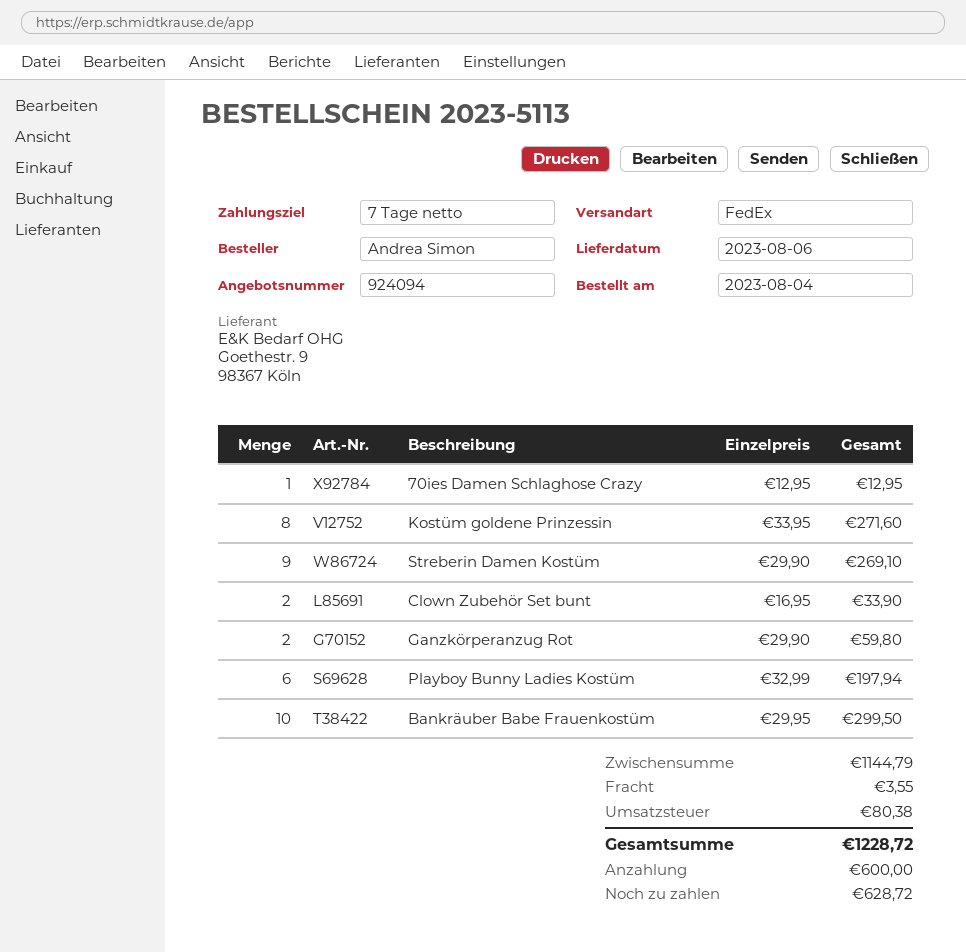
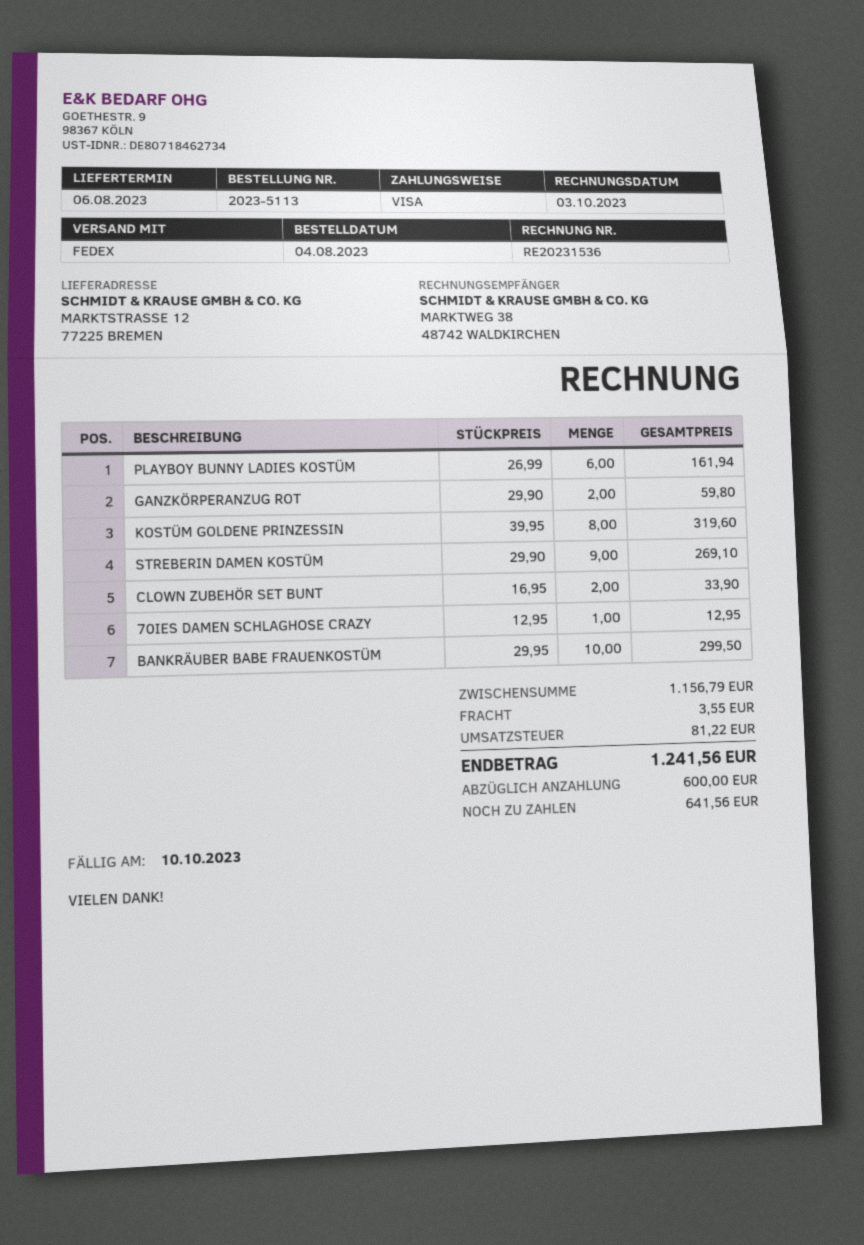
Kostüm goldene Prinzessin: 8 x 33.95 = 271.60 -> 8 x 39.95 = 319.60
Playboy Bunny Ladies Kostüm: 6 x 32.99 = 197.94 -> 6 x 26.99 = 161.94
subtotal: 1144.79 -> 1156.79
tax: 80.38 -> 81.22
total: 1228.72 -> 1241.56
balance: 628.72 -> 641.56

